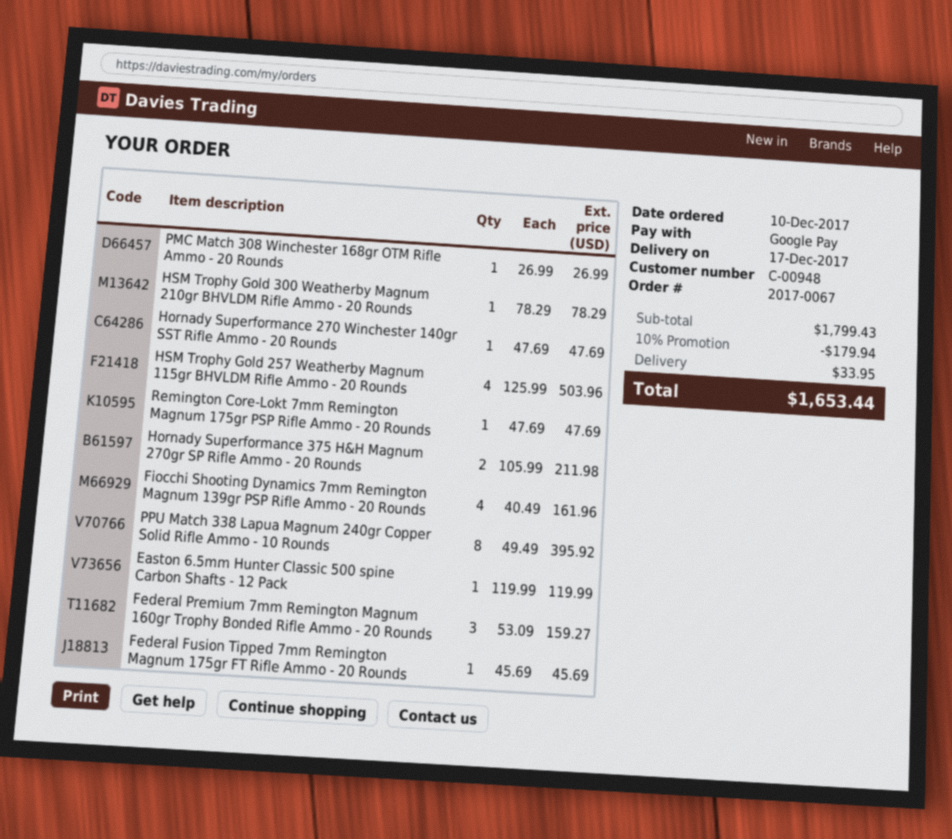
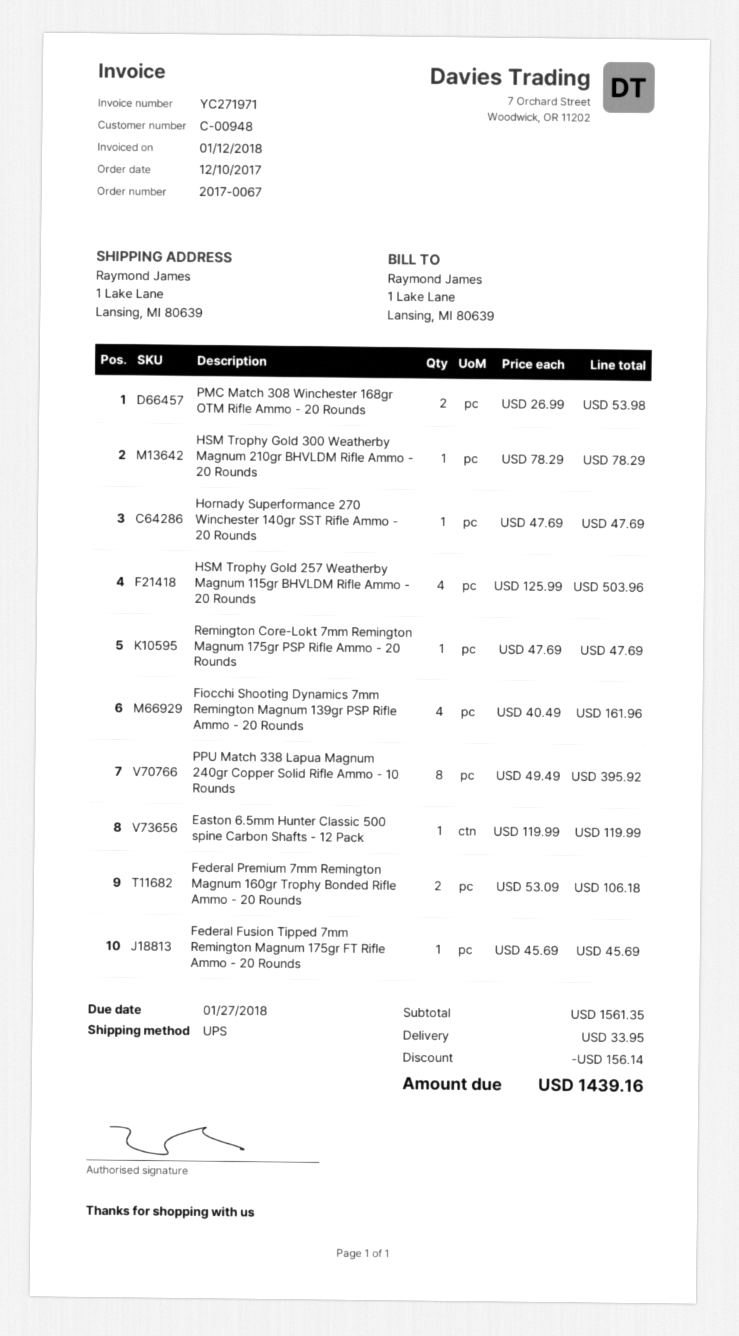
PMC Match 308 Winchester 168gr OTM Rifle Ammo - 20 Rounds: 1 x 26.99 = 26.99 -> 2 x 26.99 = 53.98
Hornady Superformance 375 H&H Magnum 270gr SP Rifle Ammo - 20 Rounds: 2 x 105.99 = 211.98 -> none
Federal Premium 7mm Remington Magnum 160gr Trophy Bonded Rifle Ammo - 20 Rounds: 3 x 53.09 = 159.27 -> 2 x 53.09 = 106.18
subtotal: 1799.43 -> 1561.35
discount: 179.94 -> 156.14
total: 1653.44 -> 1439.16

